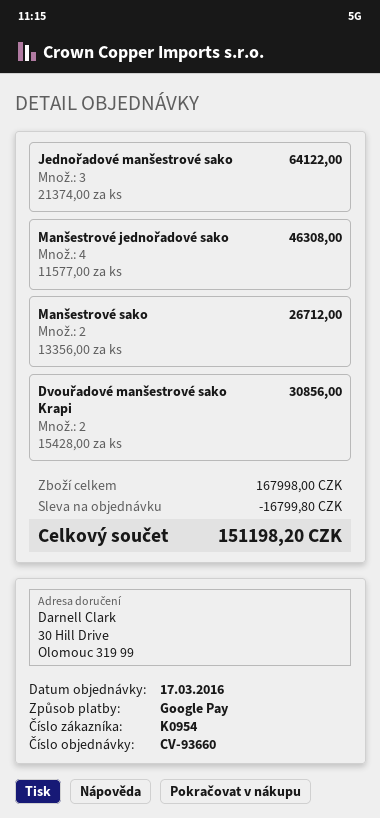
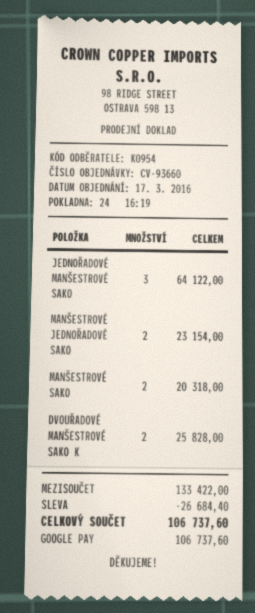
Manšestrové jednořadové sako: 4 for 46308.00 -> 2 for 23154.00
Manšestrové sako: 2 for 26712.00 -> 2 for 20318.00
Dvouřadové manšestrové sako Krapi: 2 for 30856.00 -> 2 for 25828.00
subtotal: 167998.00 -> 133422.00
discount: 16799.80 -> 26684.40
total: 151198.20 -> 106737.60

